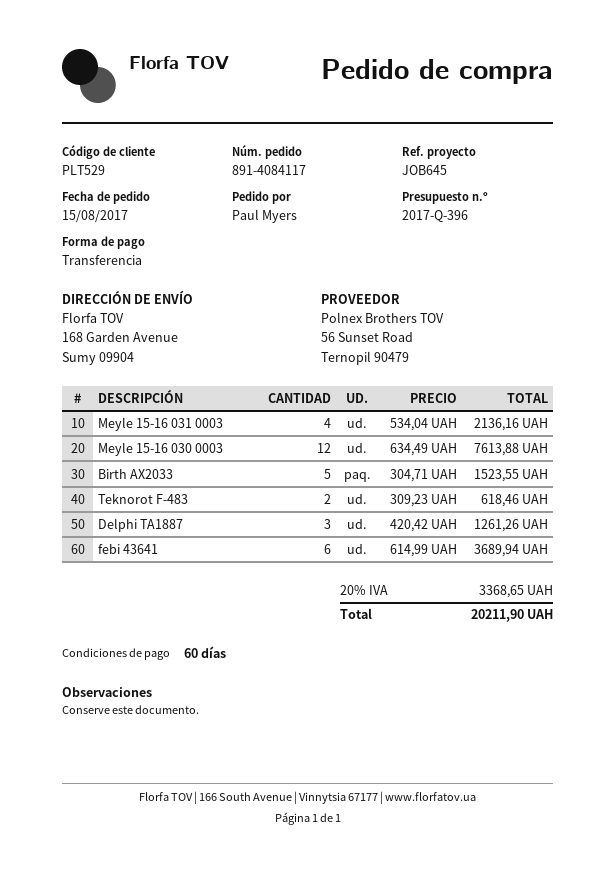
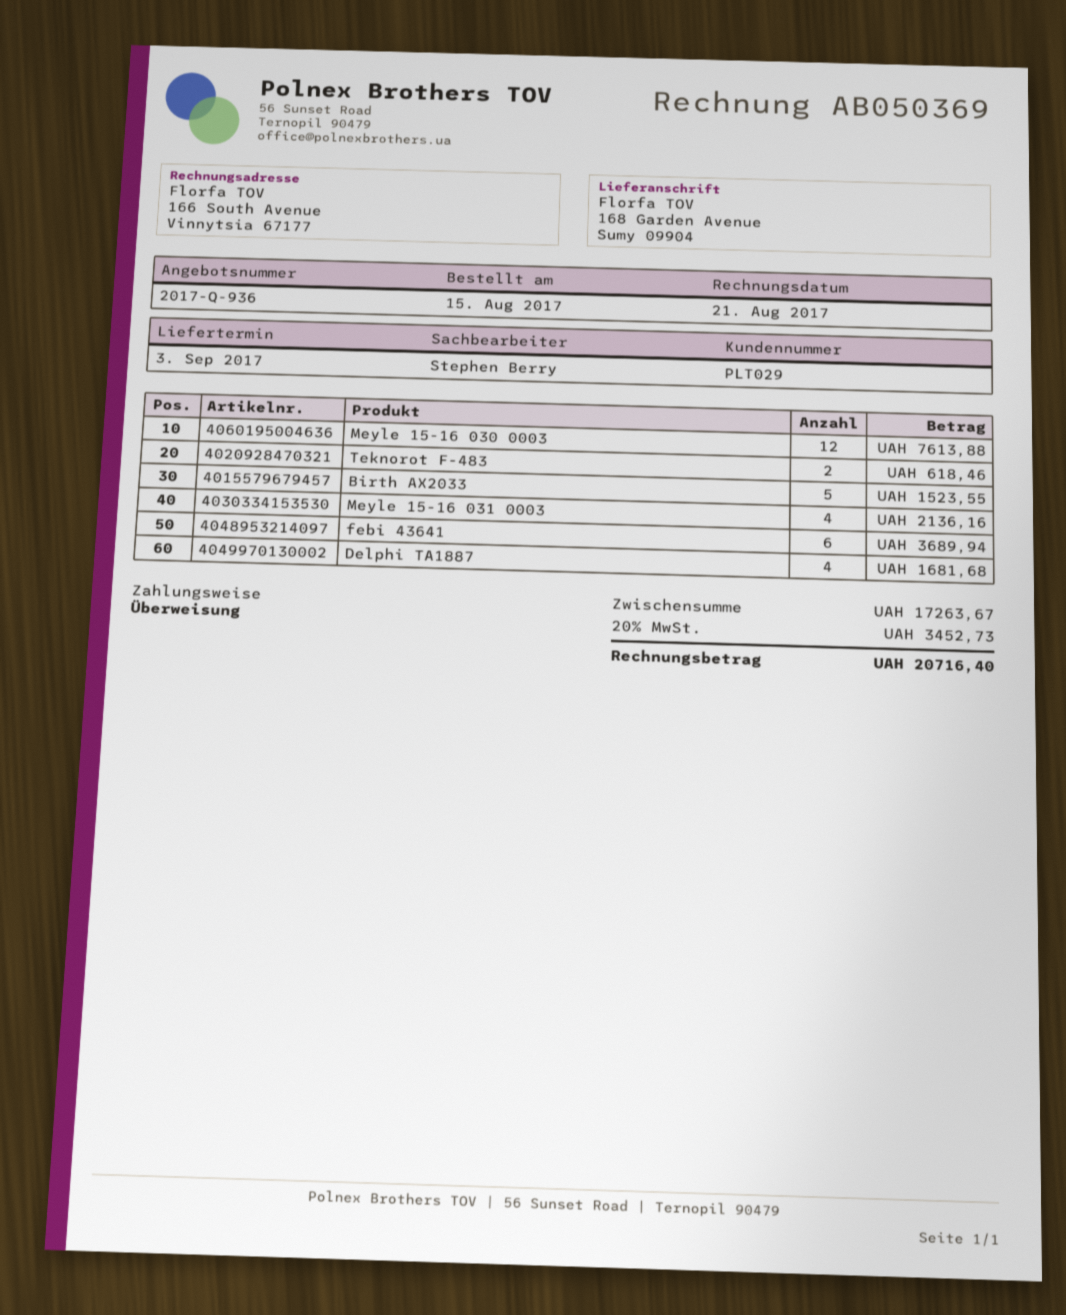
quote number: 2017-Q-396 -> 2017-Q-936
customer number: PLT529 -> PLT029
Delphi TA1887: 3 for 1261.26 -> 4 for 1681.68
tax: 20% = 3368.65 -> 20% = 3452.73
total: 20211.90 -> 20716.40

